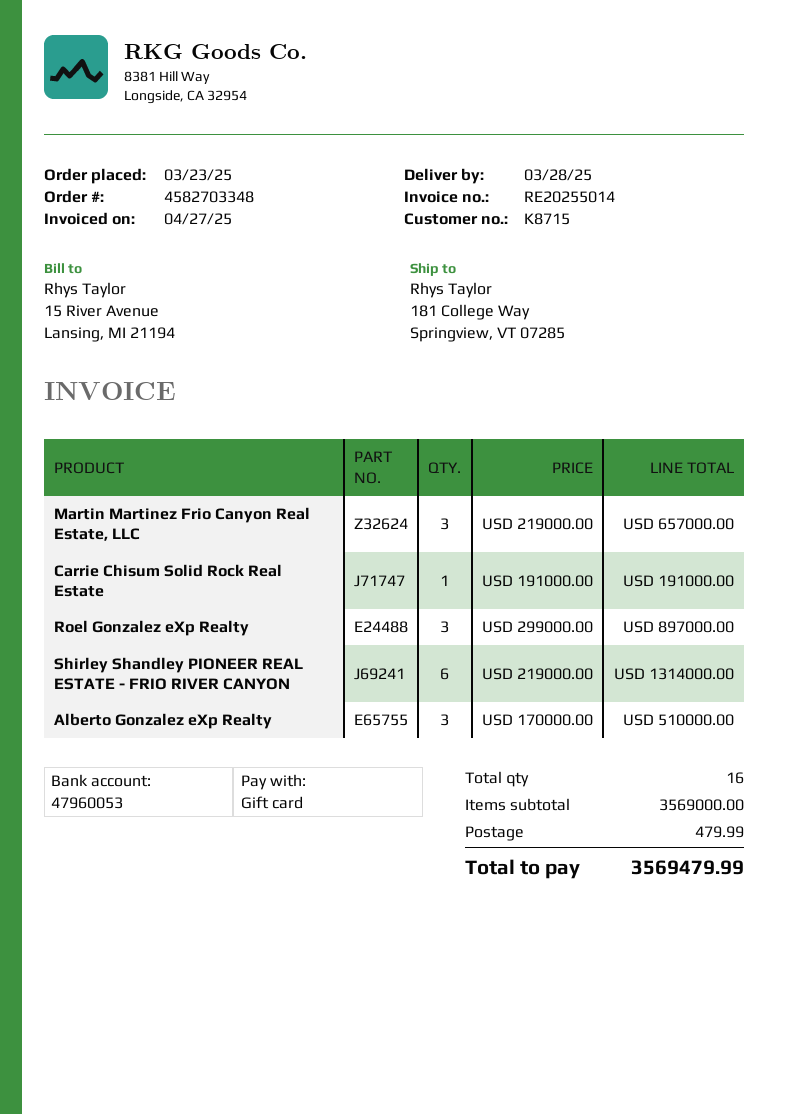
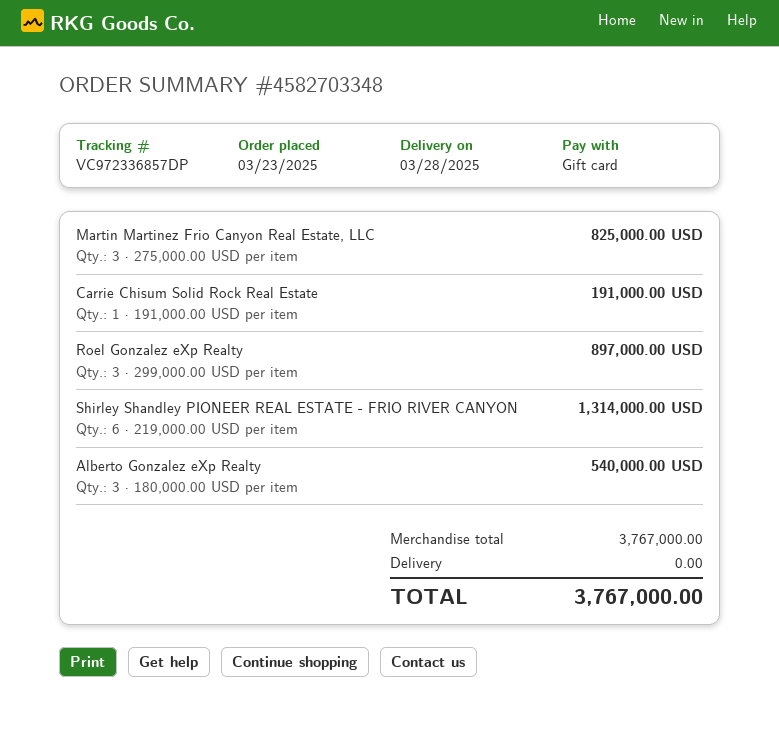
Martin Martinez Frio Canyon Real Estate, LLC: 3 x 219000.00 = 657000.00 -> 3 x 275000.00 = 825000.00
Alberto Gonzalez eXp Realty: 3 x 170000.00 = 510000.00 -> 3 x 180000.00 = 540000.00
subtotal: 3569000.00 -> 3767000.00
shipping: 479.99 -> 0.00
total: 3569479.99 -> 3767000.00

